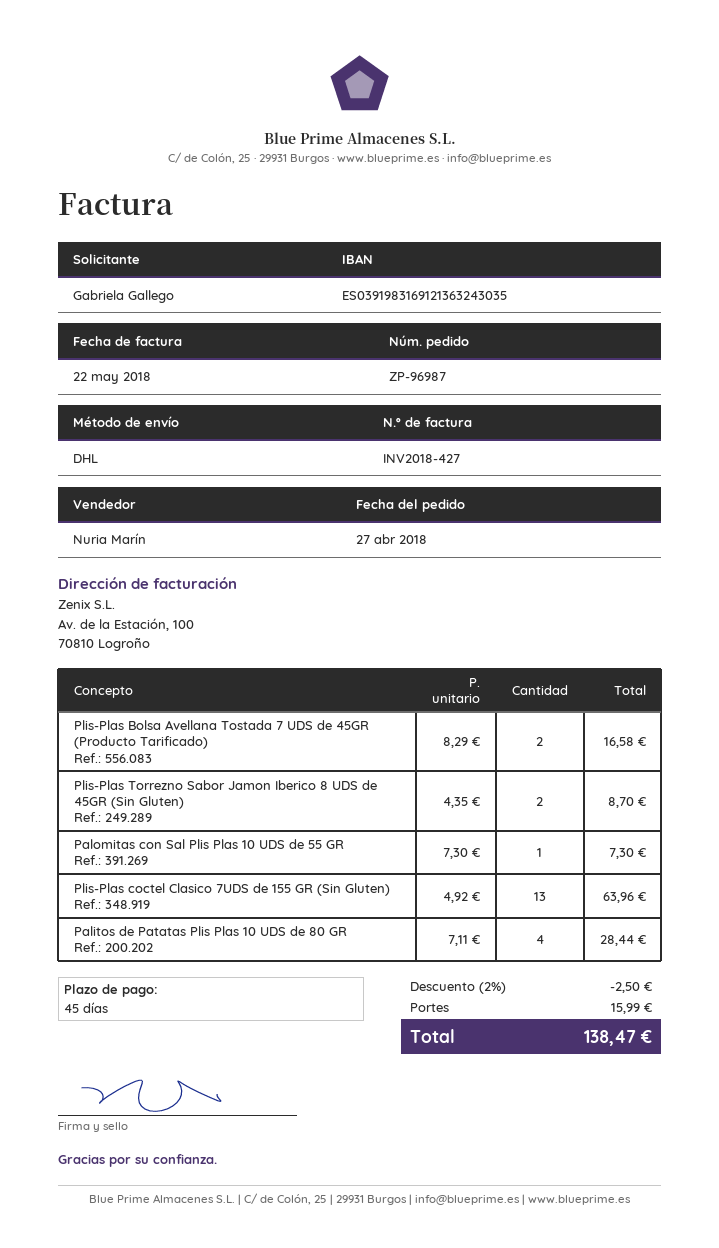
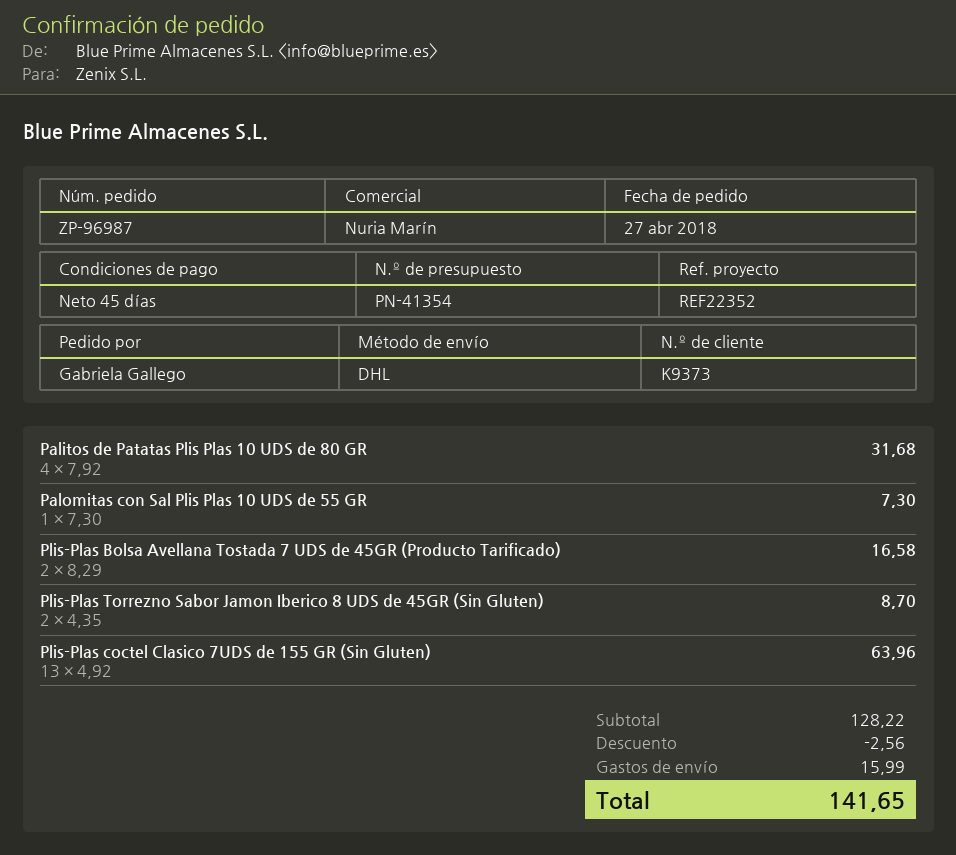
Palitos de Patatas Plis Plas 10 UDS de 80 GR: 4 x 7.11 = 28.44 -> 4 x 7.92 = 31.68
discount: 2.50 -> 2.56
total: 138.47 -> 141.65

